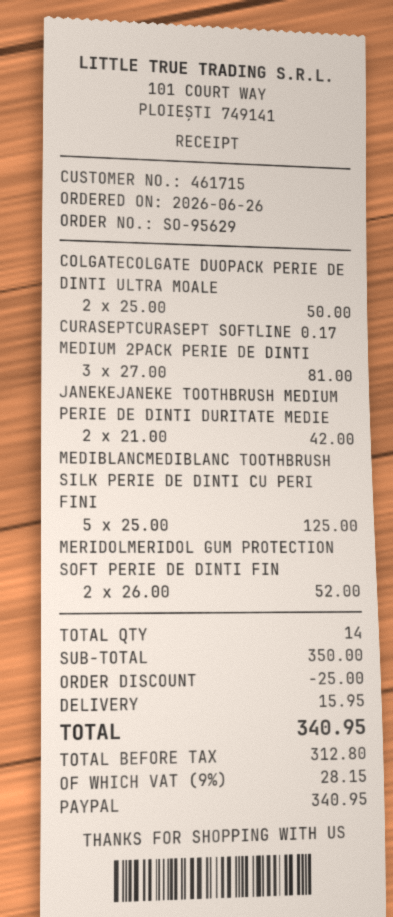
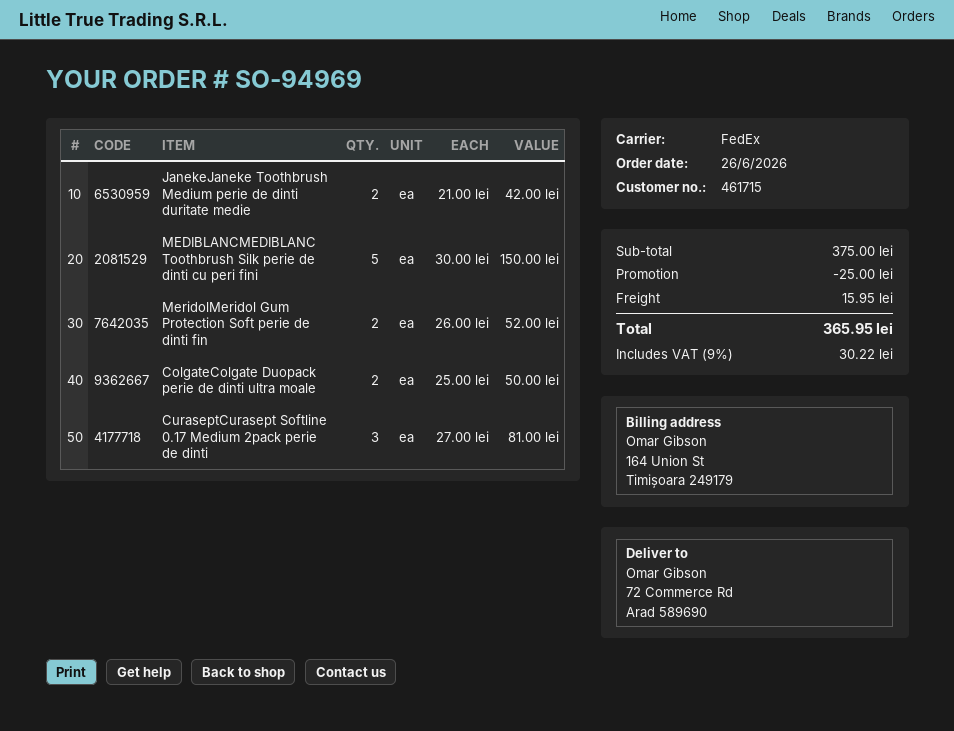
order number: SO-95629 -> SO-94969
MEDIBLANCMEDIBLANC TOOTHBRUSH SILK PERIE DE DINTI CU PERI FINI: 5 x 25.00 = 125.00 -> 5 x 30.00 = 150.00
subtotal: 350.00 -> 375.00
tax: 9% = 28.15 -> 9% = 30.22
total: 340.95 -> 365.95

